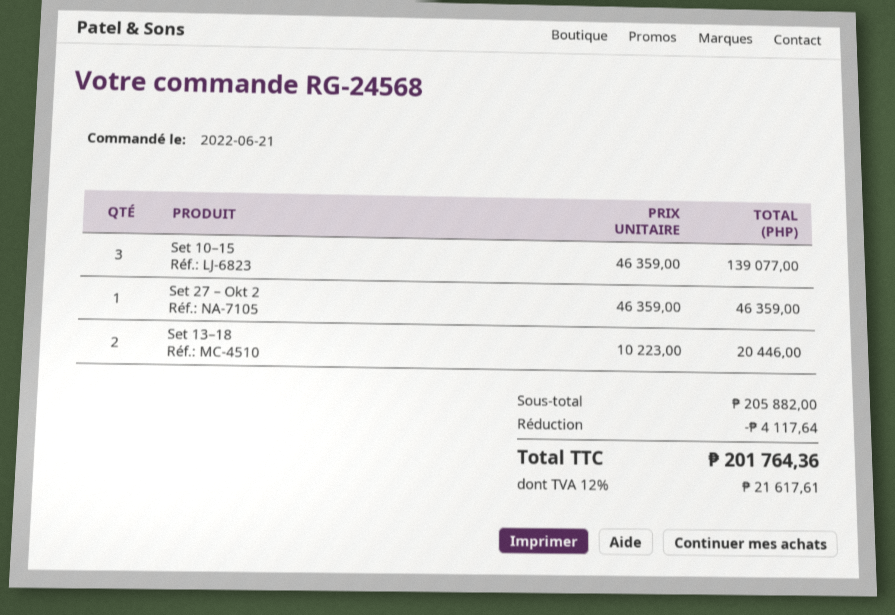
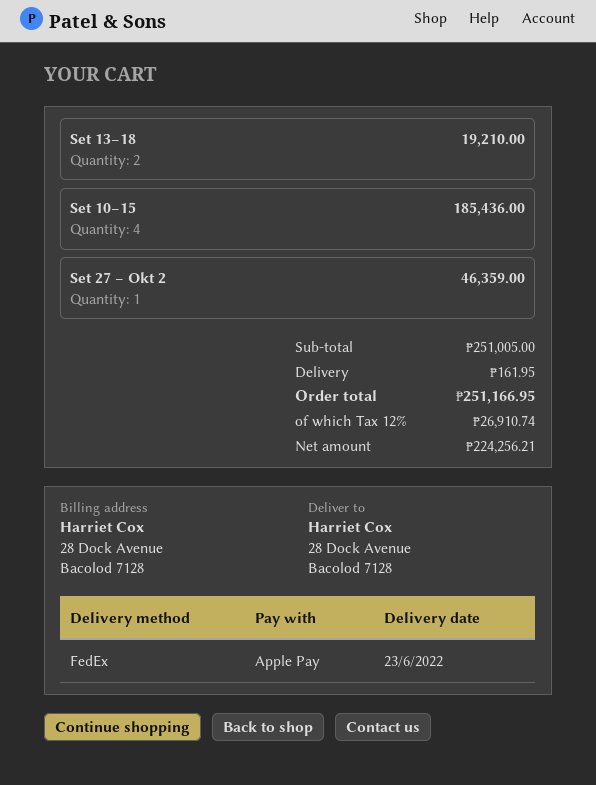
Set 10–15: 3 for 139077.00 -> 4 for 185436.00
Set 13–18: 2 for 20446.00 -> 2 for 19210.00
subtotal: 205882.00 -> 251005.00
discount: 4117.64 -> none
shipping: none -> 161.95
tax: 12% = 21617.61 -> 12% = 26910.74
total: 201764.36 -> 251166.95

